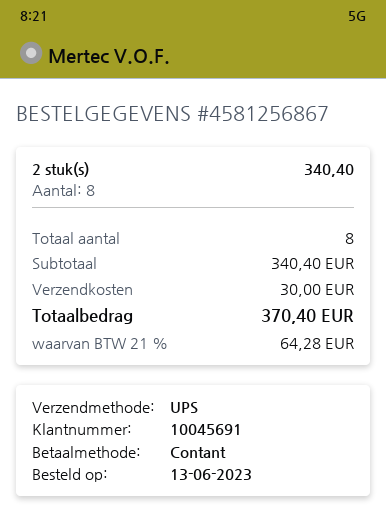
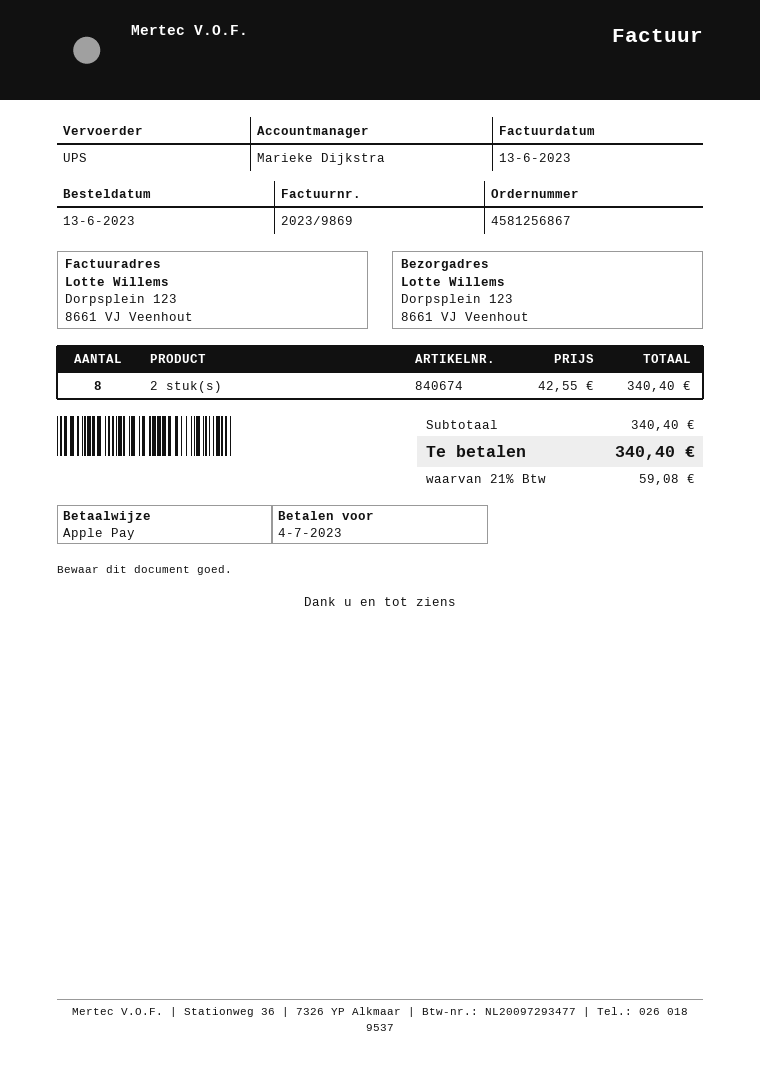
payment method: cash -> Apple Pay
shipping: 30.00 -> none
tax: 21% = 64.28 -> 21% = 59.08
total: 370.40 -> 340.40

